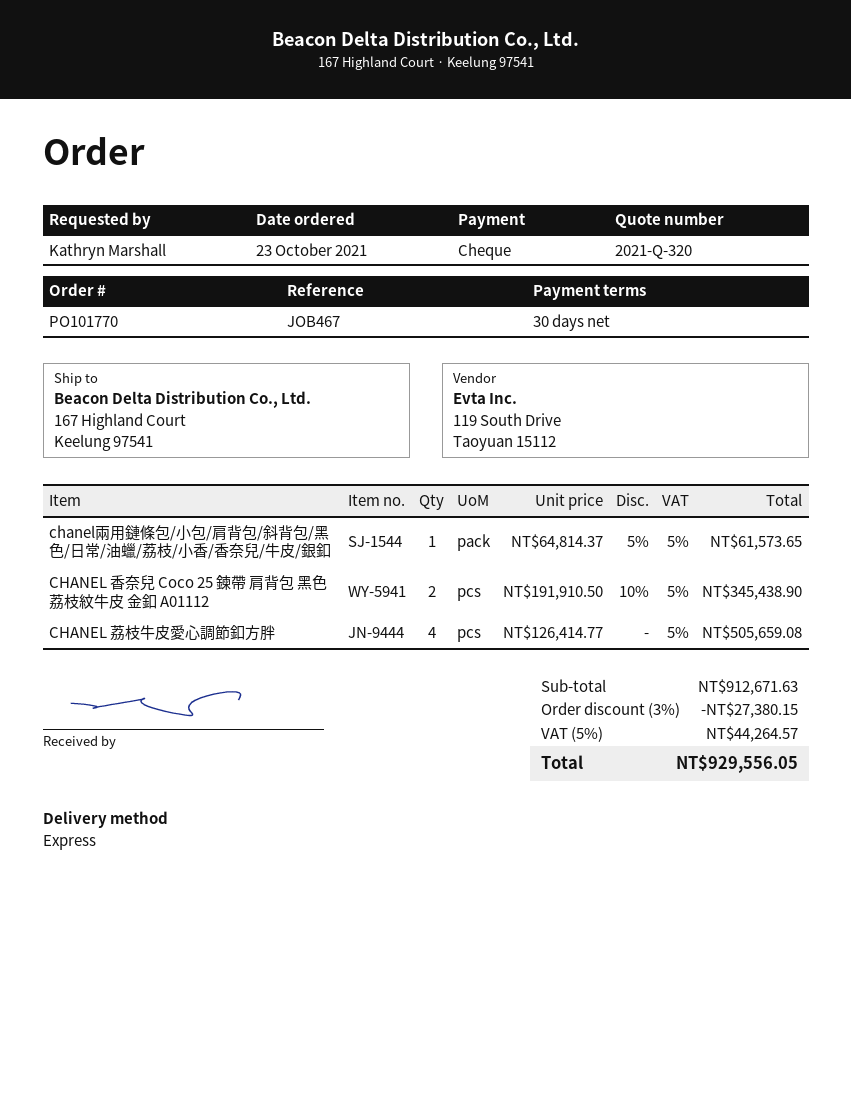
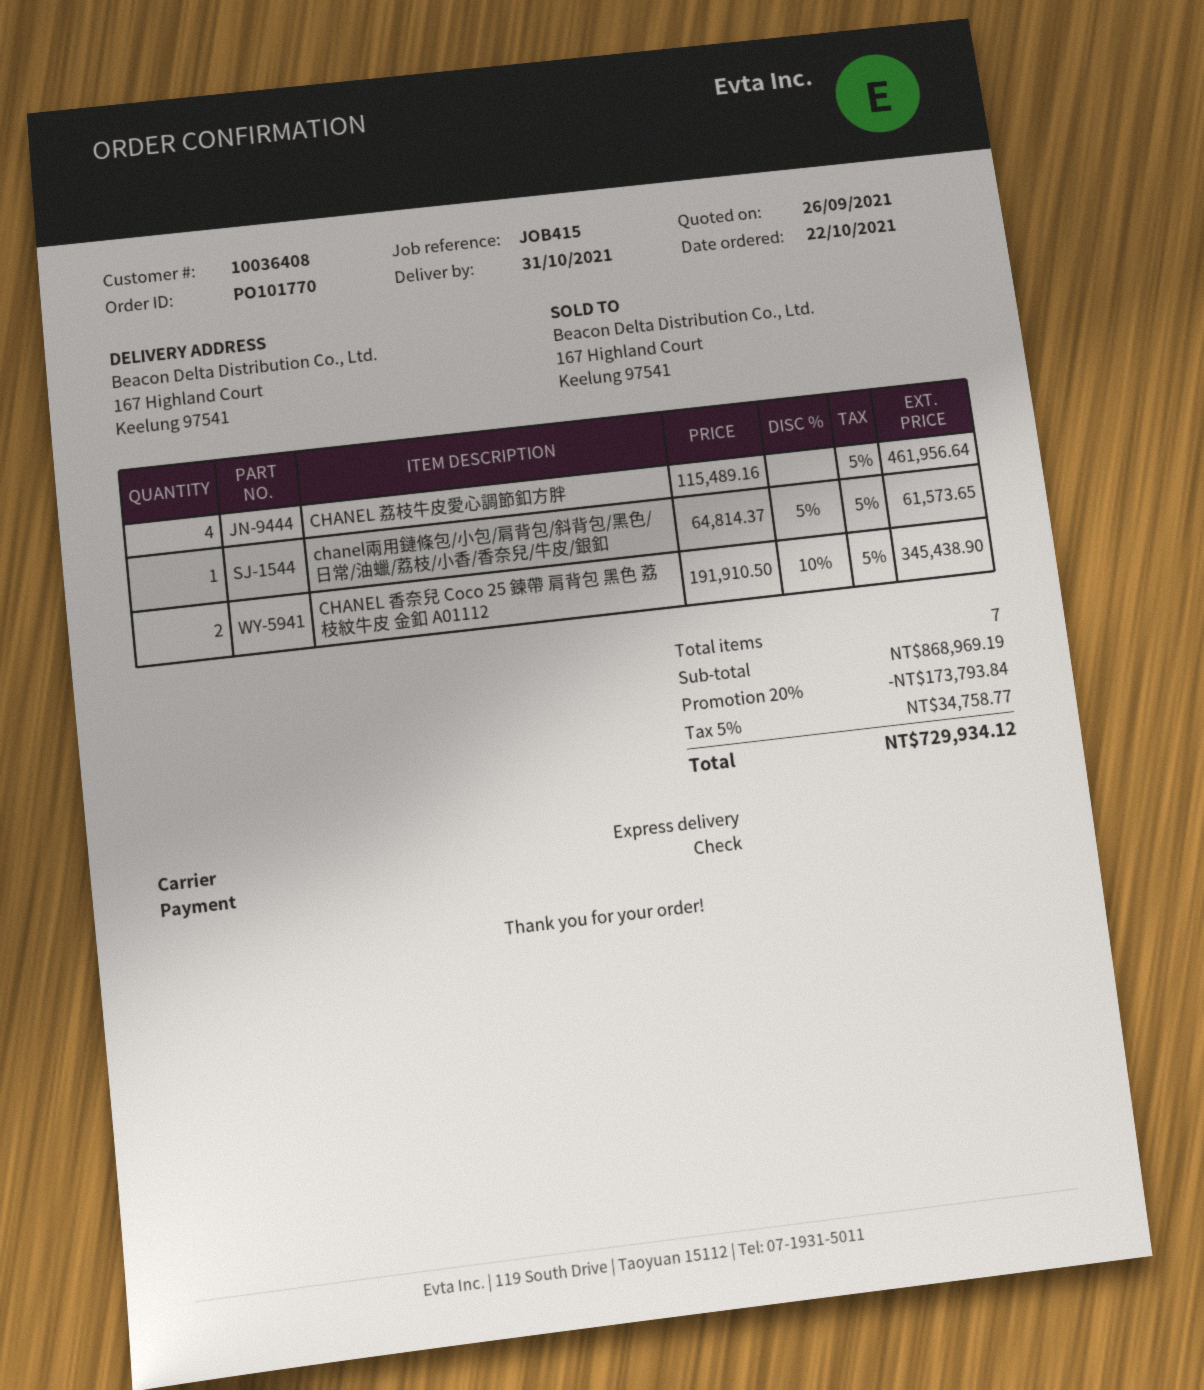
order date: 2021-10-23 -> 2021-10-22
reference: JOB467 -> JOB415
CHANEL 荔枝牛皮愛心調節釦方胖: 4 x 126414.77 = 505659.08 -> 4 x 115489.16 = 461956.64
subtotal: 912671.63 -> 868969.19
discount: 3% = 27380.15 -> 20% = 173793.84
tax: 5% = 44264.57 -> 5% = 34758.77
total: 929556.05 -> 729934.12

